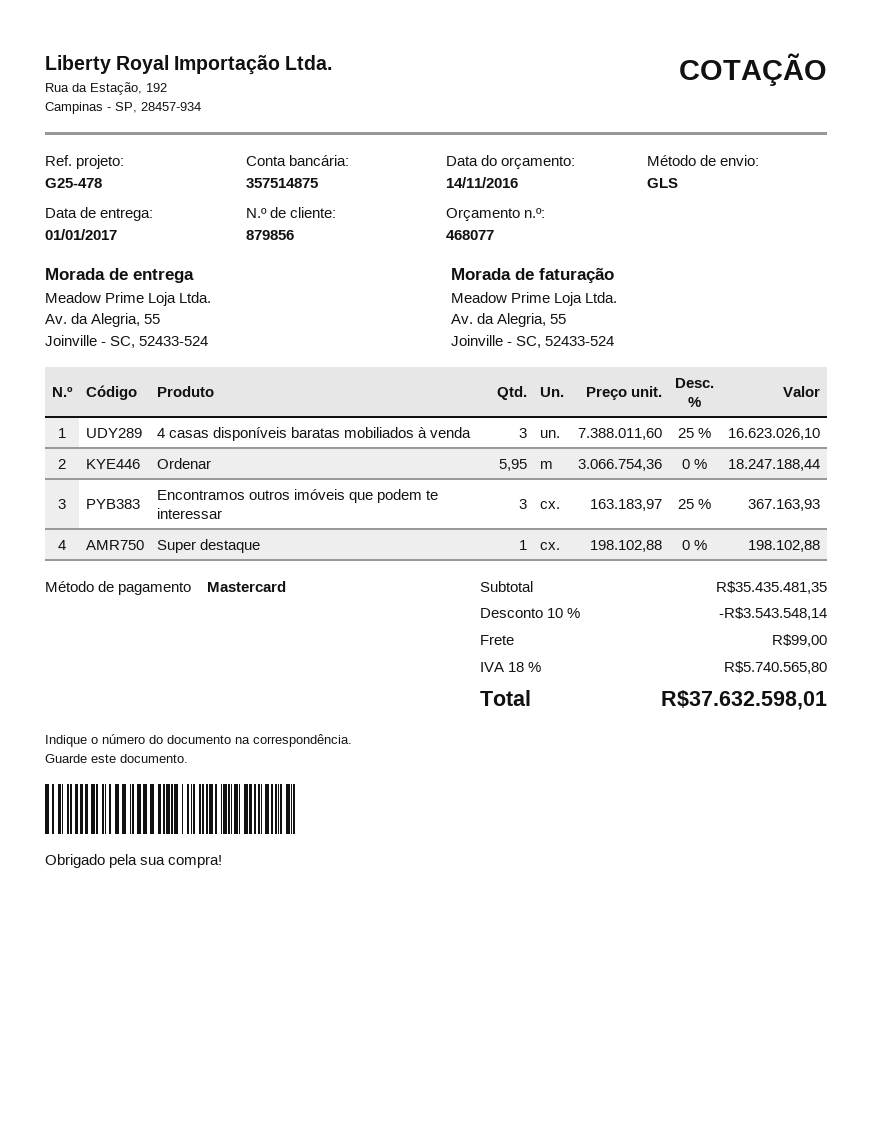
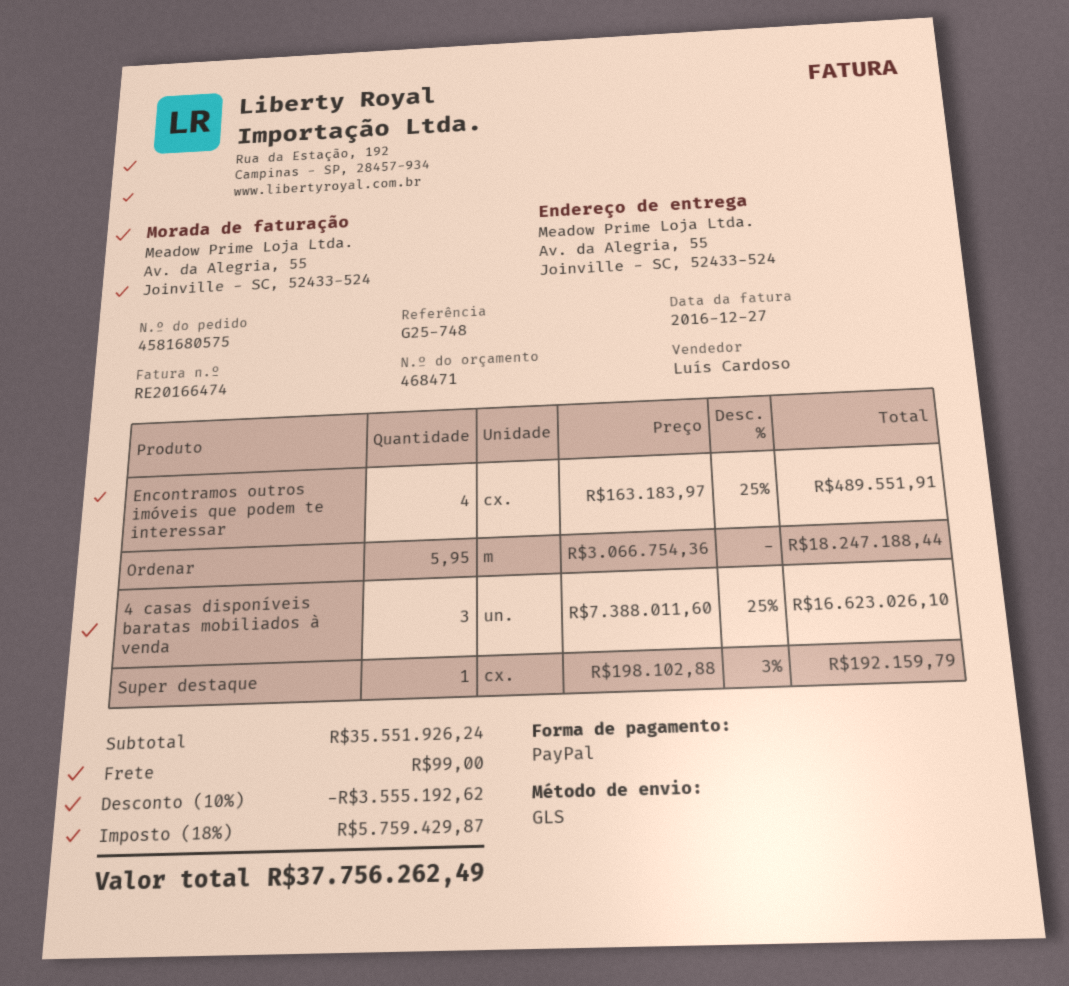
quote number: 468077 -> 468471
reference: G25-478 -> G25-748
payment method: Mastercard -> PayPal
Encontramos outros imóveis que podem te interessar: 3 x 163183.97 - 25% = 367163.93 -> 4 x 163183.97 - 25% = 489551.91
Super destaque: 1 x 198102.88 = 198102.88 -> 1 x 198102.88 - 3% = 192159.79
subtotal: 35435481.35 -> 35551926.24
discount: 10% = 3543548.14 -> 10% = 3555192.62
tax: 18% = 5740565.80 -> 18% = 5759429.87
total: 37632598.01 -> 37756262.49

